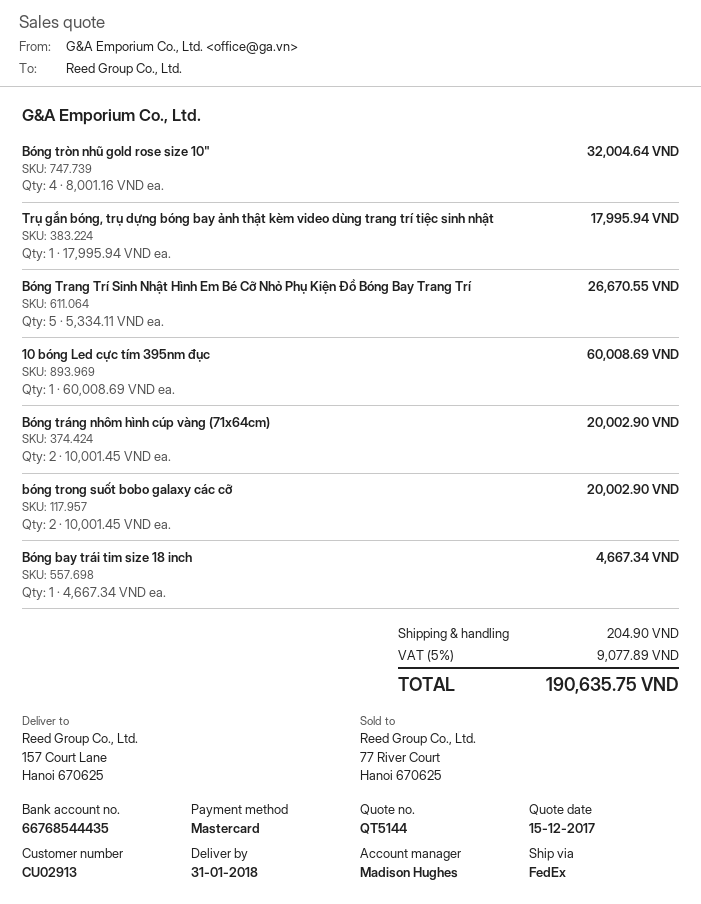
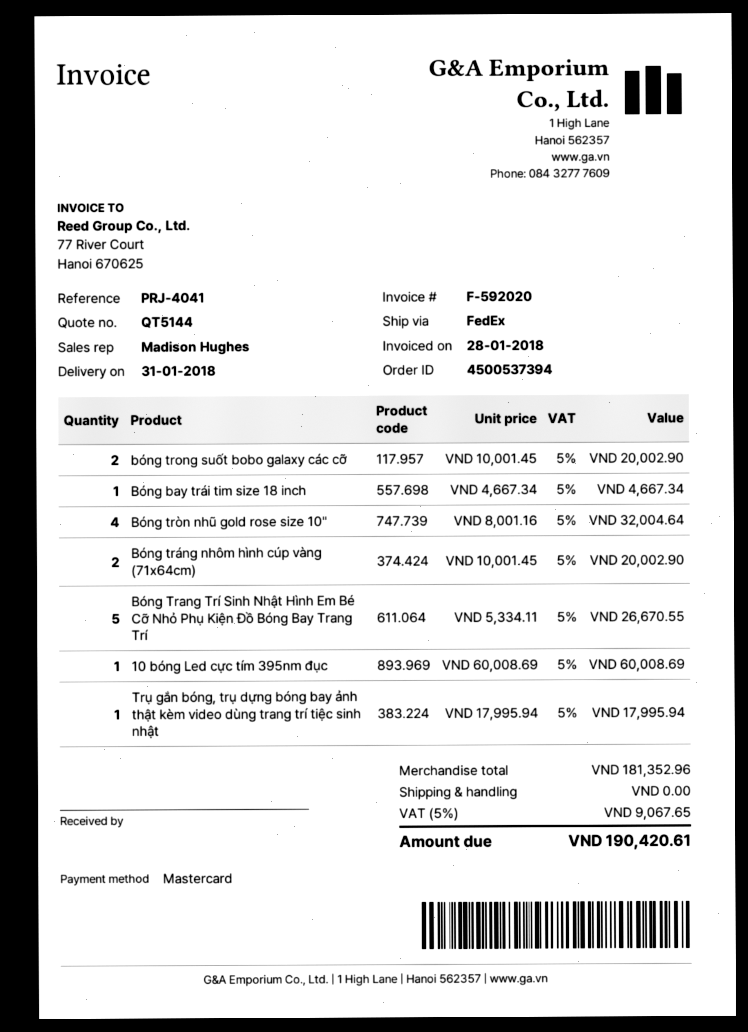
shipping: 204.90 -> 0.00
tax: 5% = 9077.89 -> 5% = 9067.65
total: 190635.75 -> 190420.61

